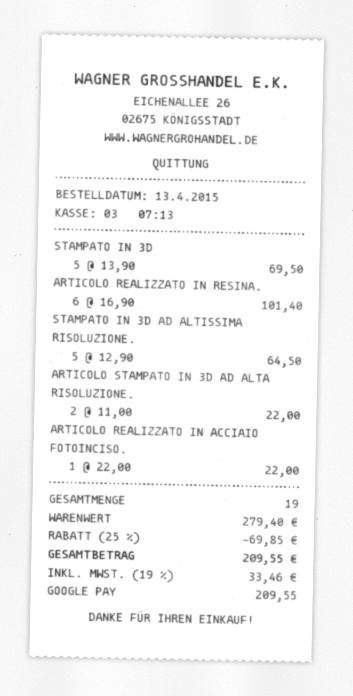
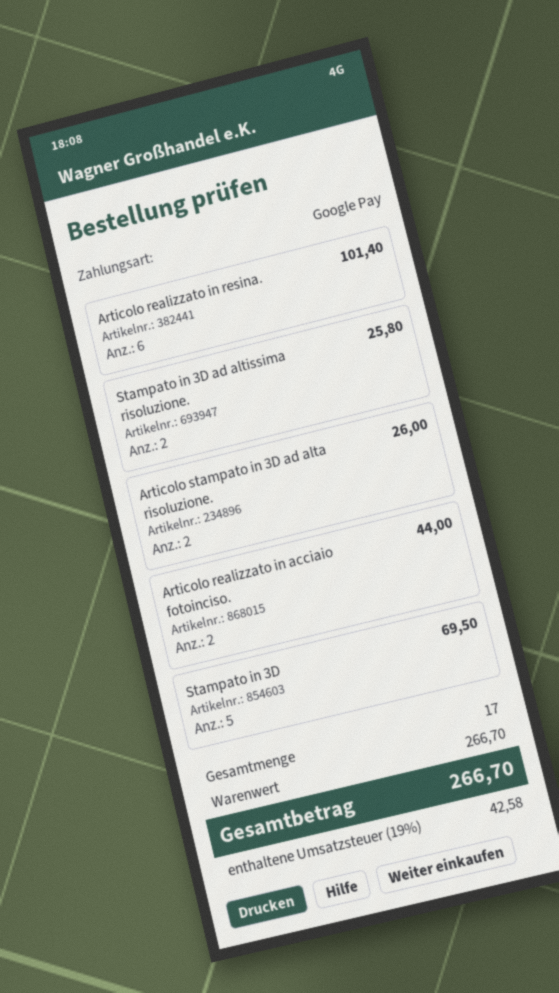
STAMPATO IN 3D AD ALTISSIMA RISOLUZIONE.: 5 for 64.50 -> 2 for 25.80
ARTICOLO STAMPATO IN 3D AD ALTA RISOLUZIONE.: 2 for 22.00 -> 2 for 26.00
ARTICOLO REALIZZATO IN ACCIAIO FOTOINCISO.: 1 for 22.00 -> 2 for 44.00
total quantity: 19 -> 17
subtotal: 279.40 -> 266.70
discount: 25% = 69.85 -> none
tax: 19% = 33.46 -> 19% = 42.58
total: 209.55 -> 266.70

